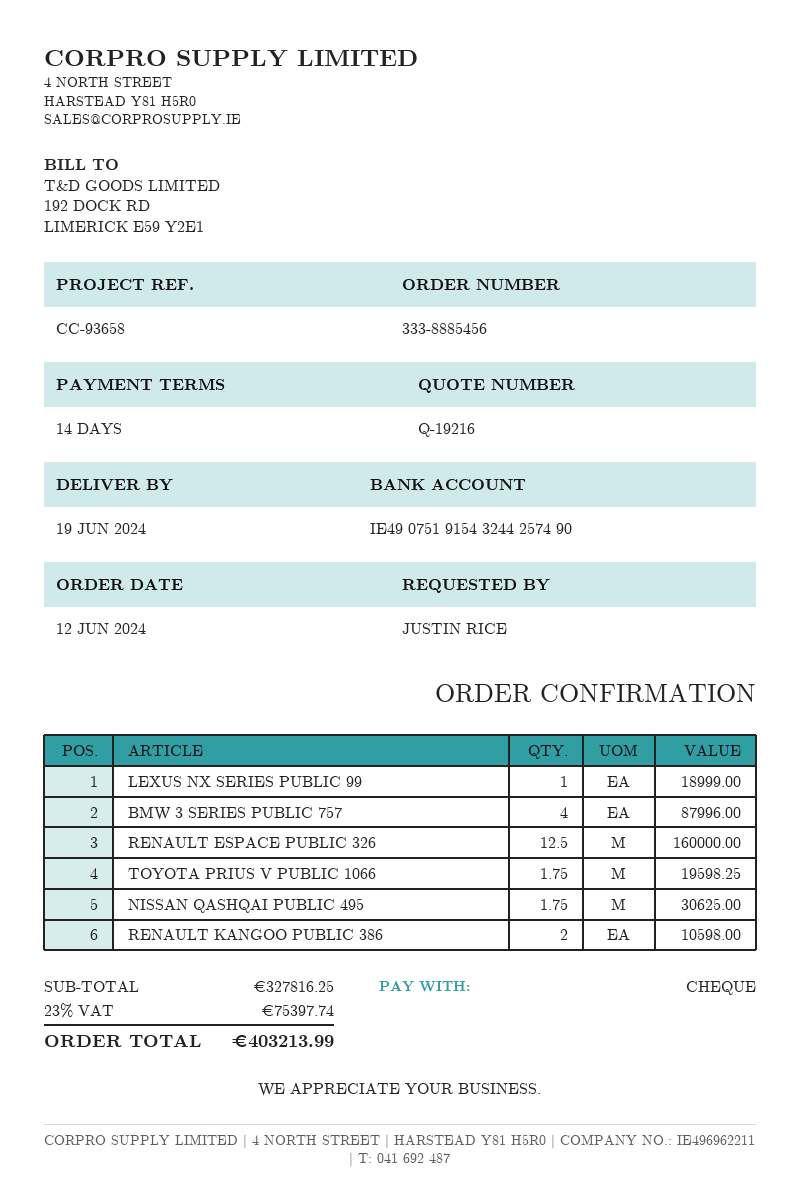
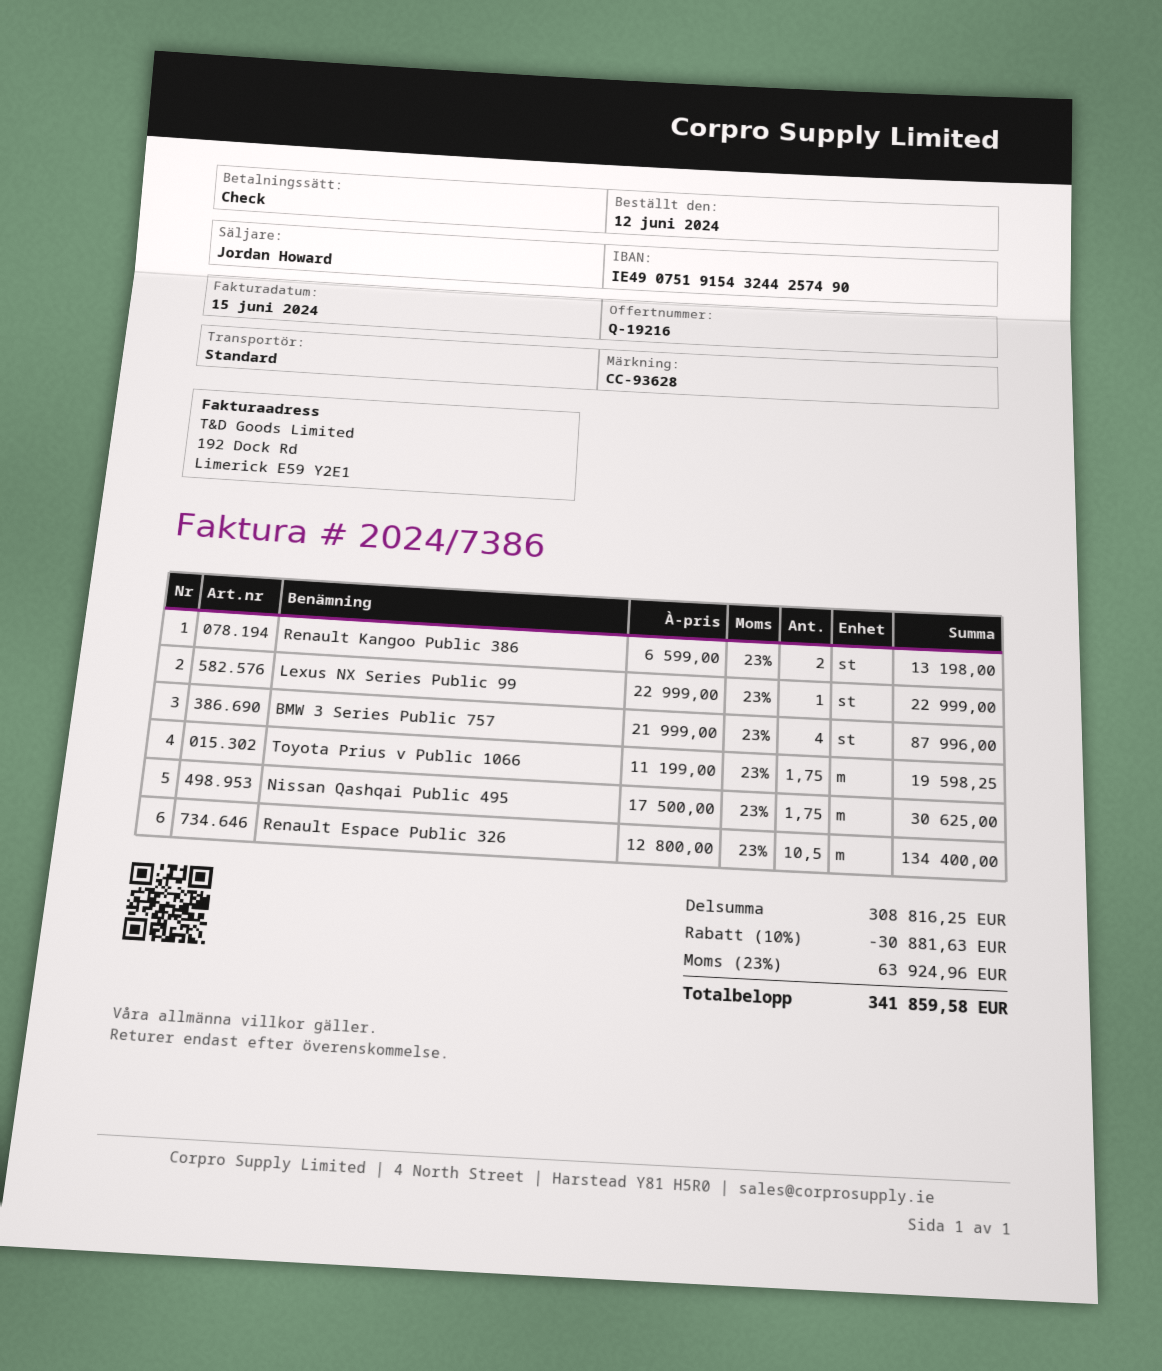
reference: CC-93658 -> CC-93628
LEXUS NX SERIES PUBLIC 99: 1 for 18999.00 -> 1 for 22999.00
RENAULT ESPACE PUBLIC 326: 12.5 for 160000.00 -> 10.5 for 134400.00
RENAULT KANGOO PUBLIC 386: 2 for 10598.00 -> 2 for 13198.00
subtotal: 327816.25 -> 308816.25
discount: none -> 10% = 30881.63
tax: 23% = 75397.74 -> 23% = 63924.96
total: 403213.99 -> 341859.58

